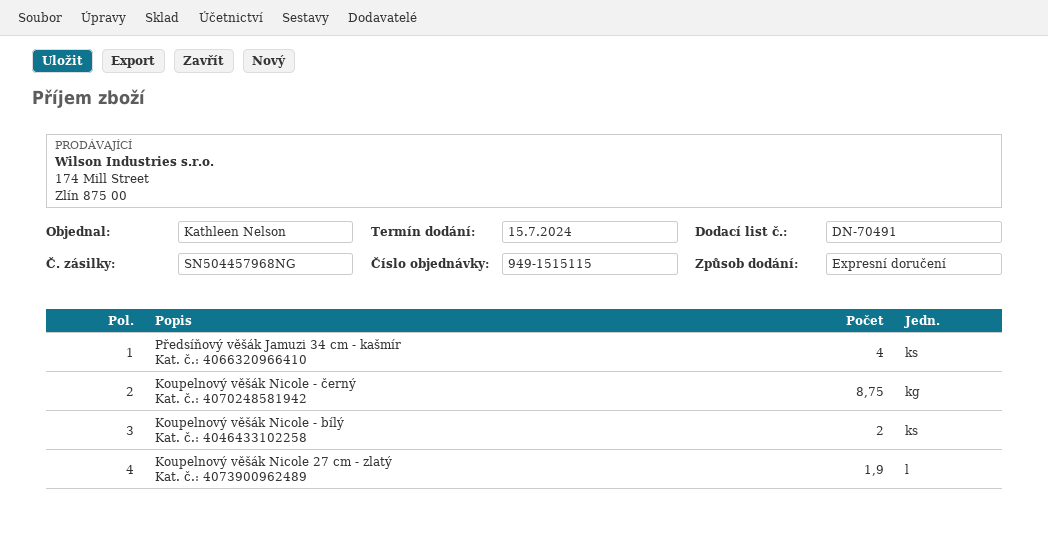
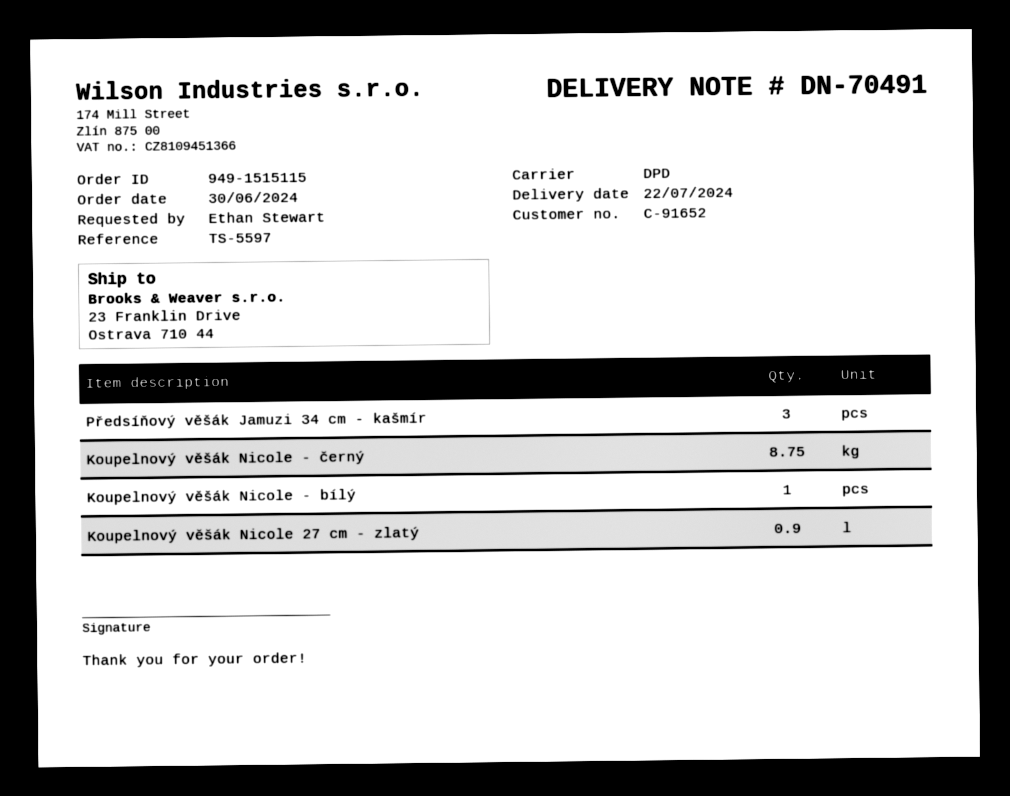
delivery date: 2024-07-15 -> 2024-07-22
ordered by: Kathleen Nelson -> Ethan Stewart
shipping method: express -> DPD
Předsíňový věšák Jamuzi 34 cm - kašmír: 4 -> 3
Koupelnový věšák Nicole - bílý: 2 -> 1
Koupelnový věšák Nicole 27 cm - zlatý: 1.9 -> 0.9

